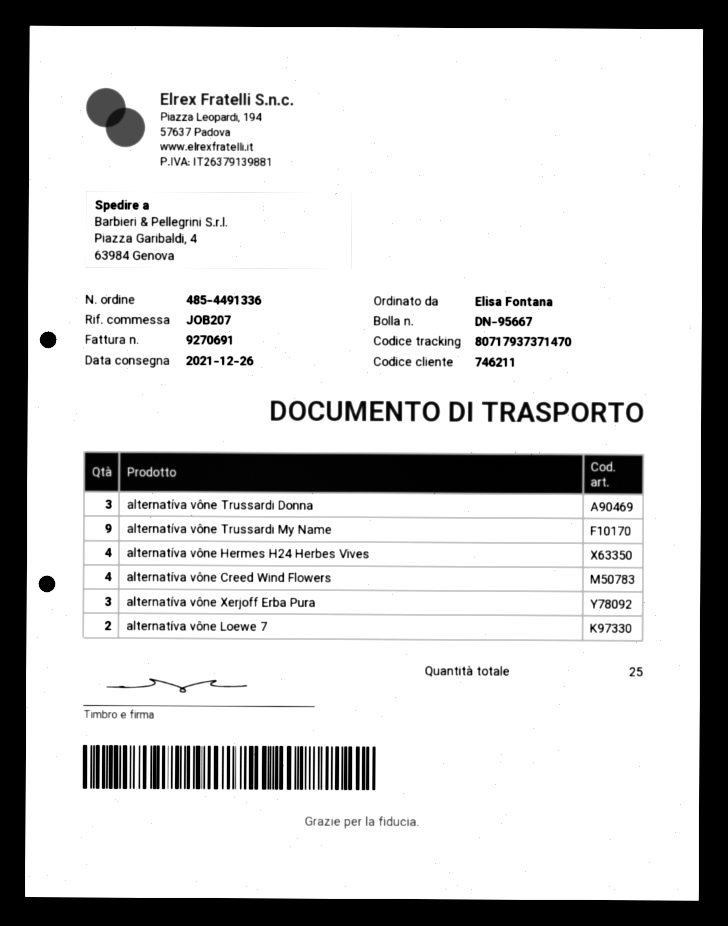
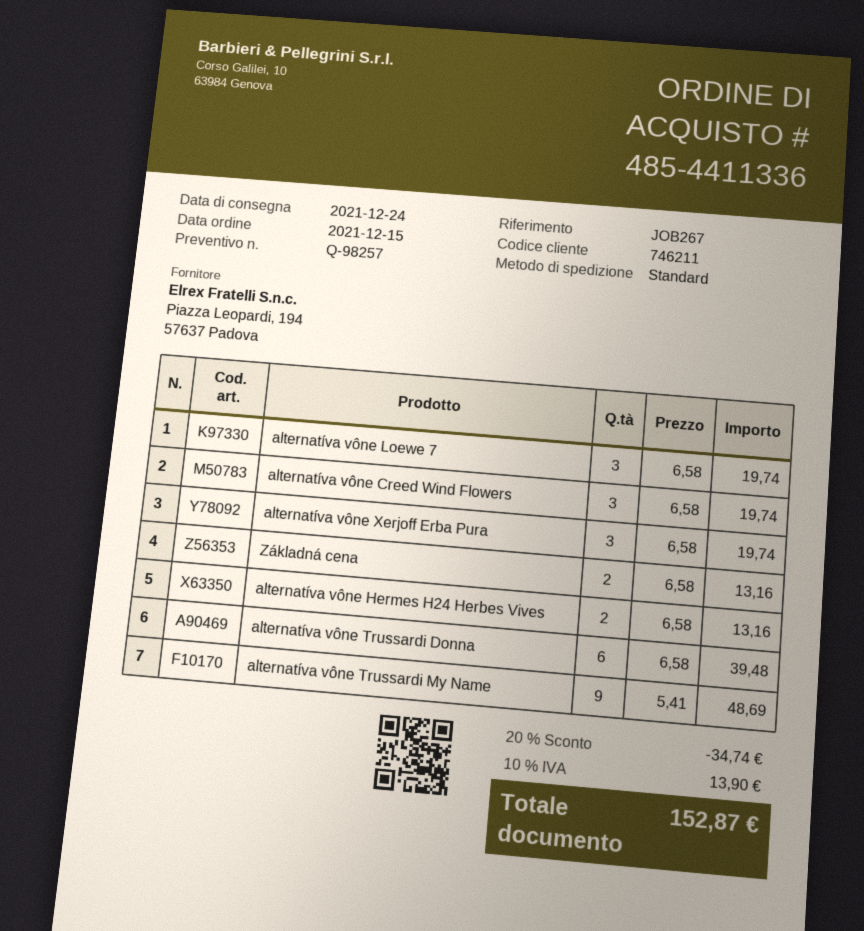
order number: 485-4491336 -> 485-4411336
delivery date: 2021-12-26 -> 2021-12-24
reference: JOB207 -> JOB267
alternatíva vône Trussardi Donna: 3 -> 6
alternatíva vône Hermes H24 Herbes Vives: 4 -> 2
alternatíva vône Creed Wind Flowers: 4 -> 3
alternatíva vône Loewe 7: 2 -> 3
Základná cena: none -> 2

